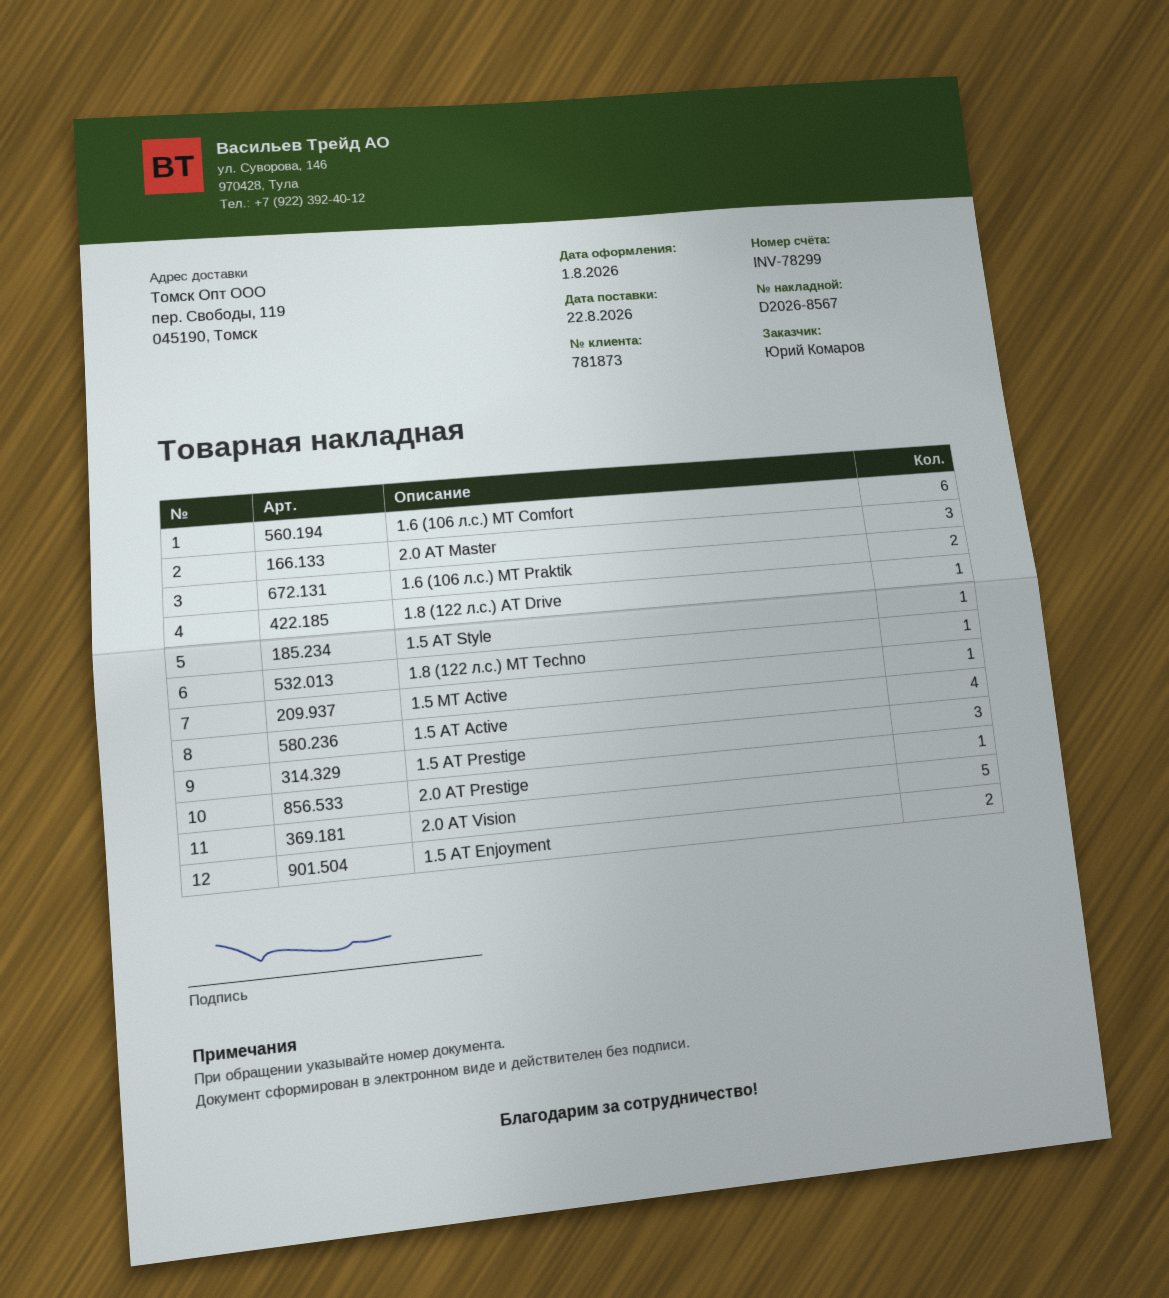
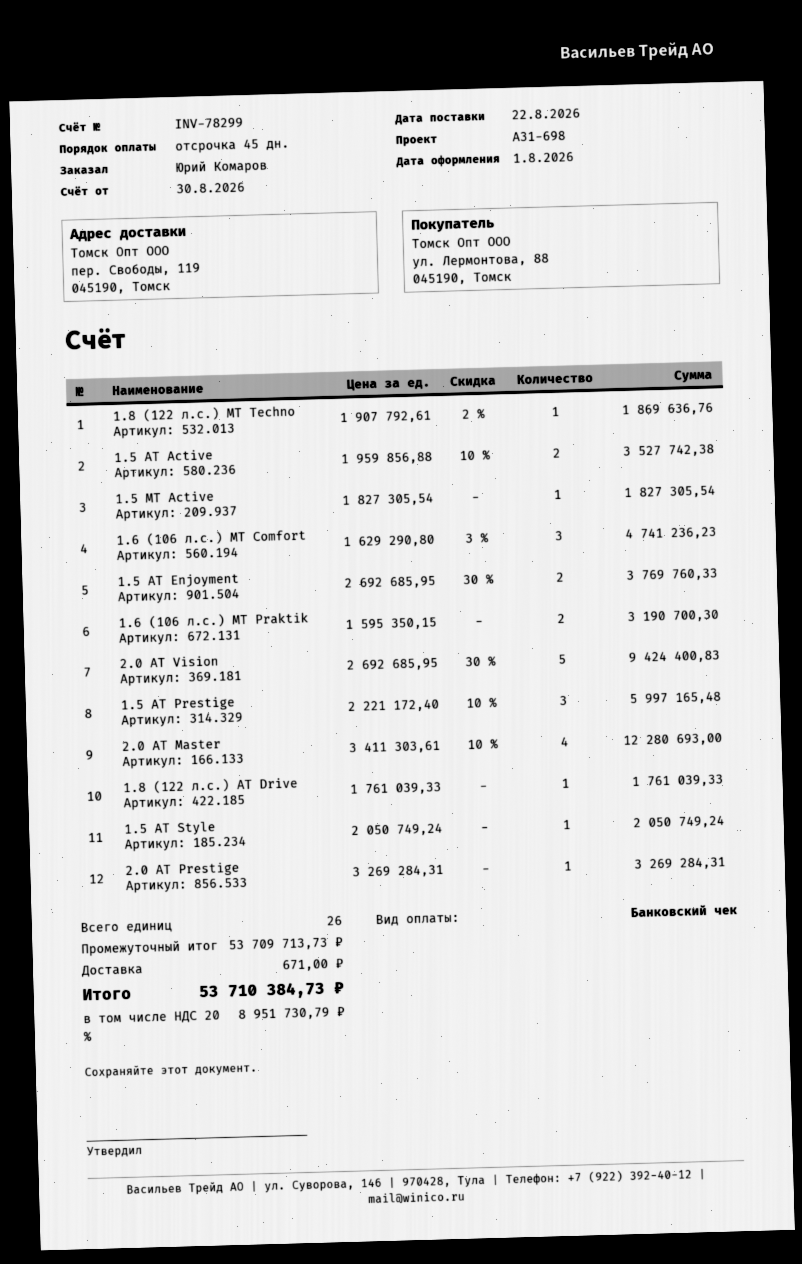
1.6 (106 л.с.) MT Comfort: 6 -> 3
2.0 AT Master: 3 -> 4
1.5 AT Active: 4 -> 2

